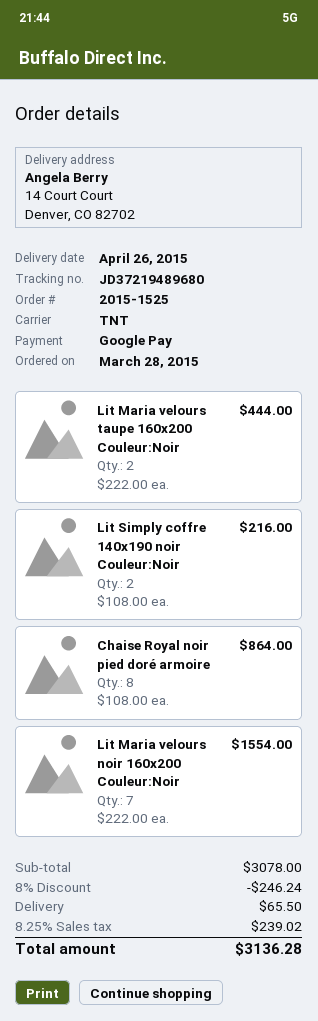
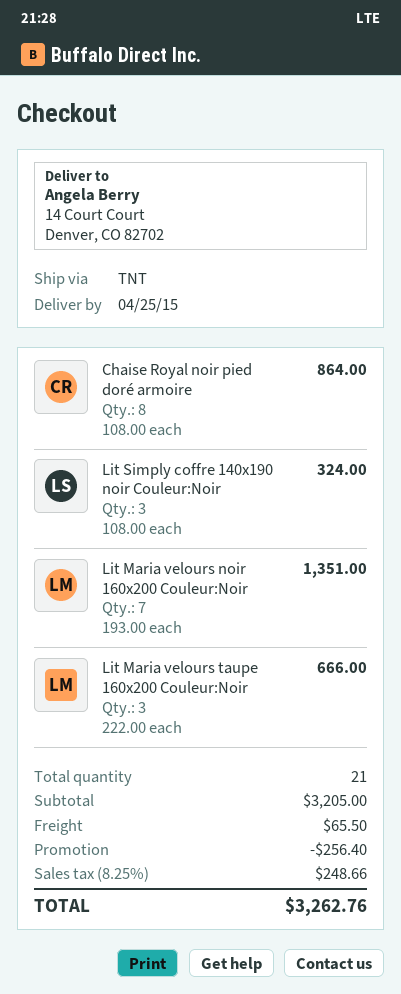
delivery date: 2015-04-26 -> 2015-04-25
Lit Maria velours taupe 160x200 Couleur:Noir: 2 x 222.00 = 444.00 -> 3 x 222.00 = 666.00
Lit Simply coffre 140x190 noir Couleur:Noir: 2 x 108.00 = 216.00 -> 3 x 108.00 = 324.00
Lit Maria velours noir 160x200 Couleur:Noir: 7 x 222.00 = 1554.00 -> 7 x 193.00 = 1351.00
subtotal: 3078.00 -> 3205.00
discount: 246.24 -> 256.40
tax: 8.25% = 239.02 -> 8.25% = 248.66
total: 3136.28 -> 3262.76

